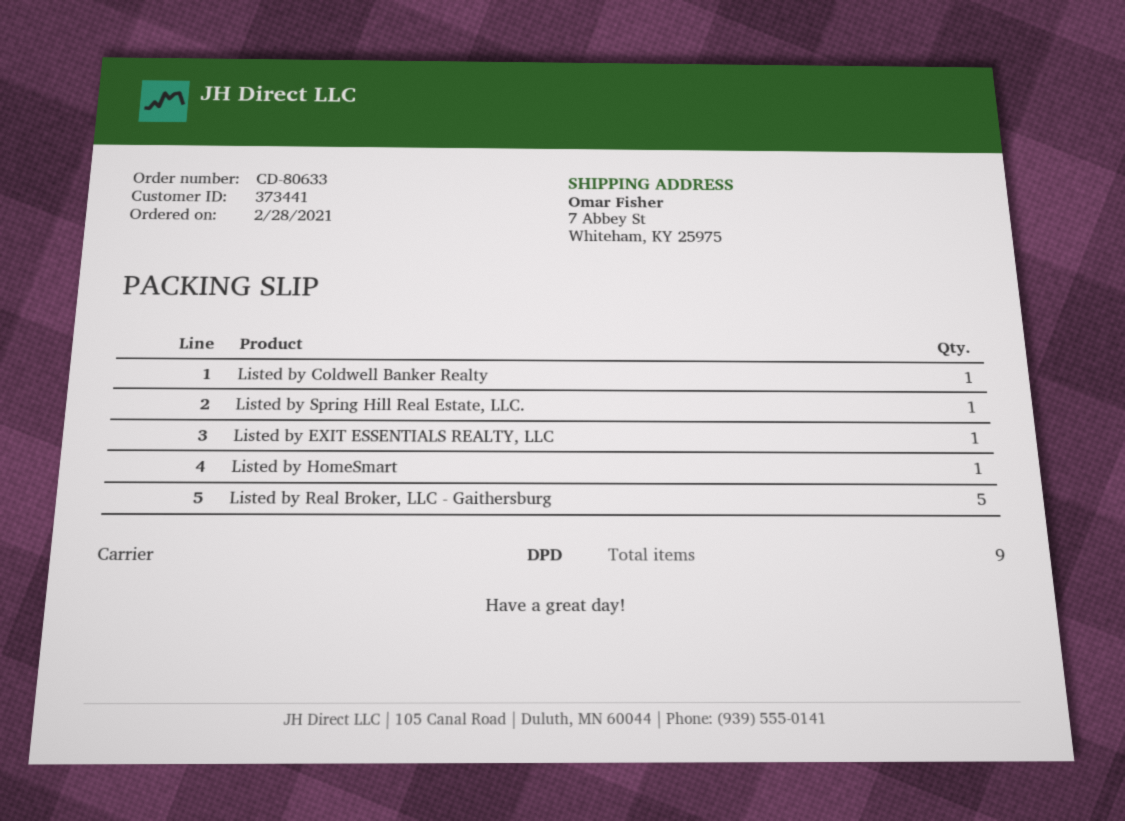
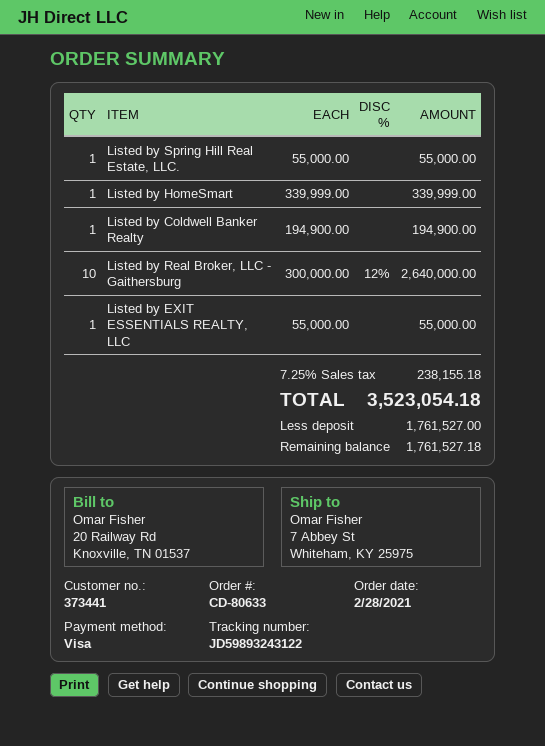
Listed by Real Broker, LLC - Gaithersburg: 5 -> 10

